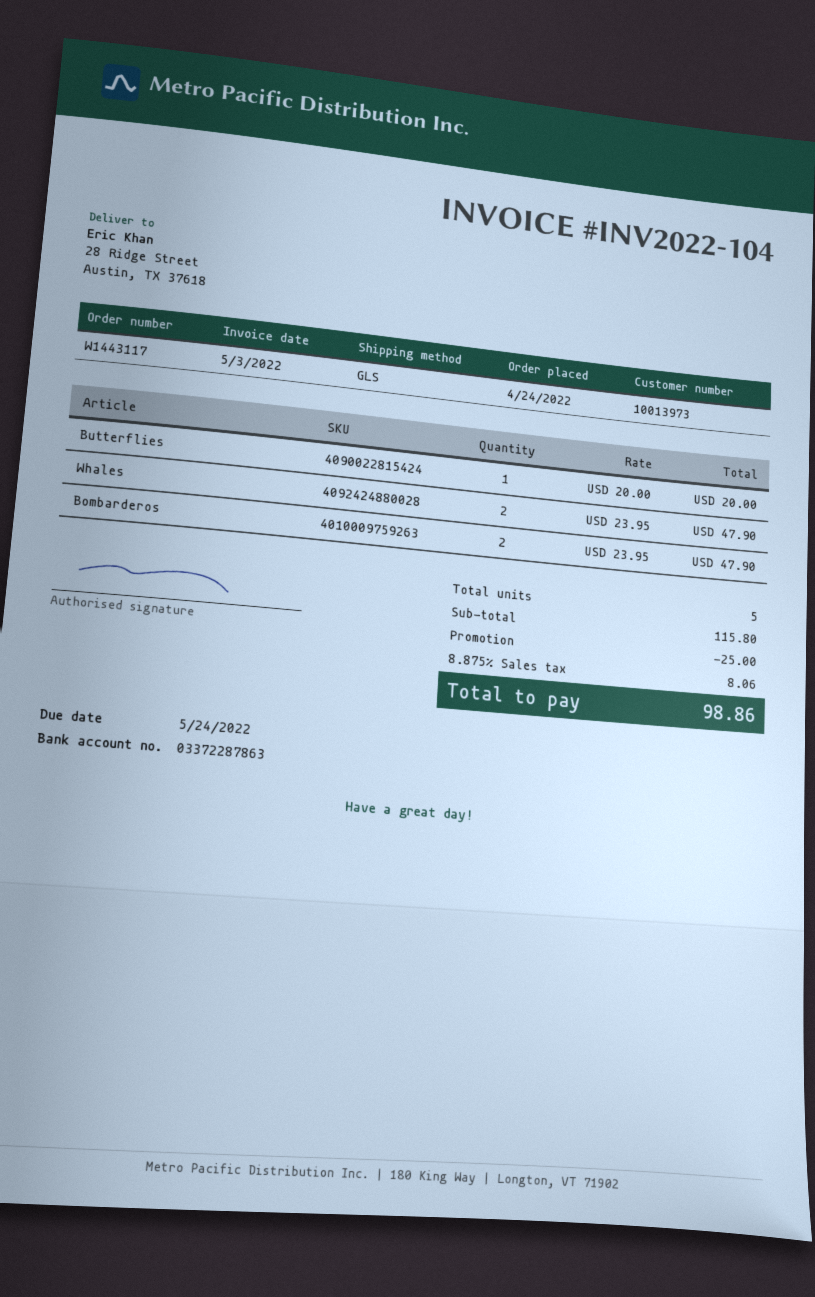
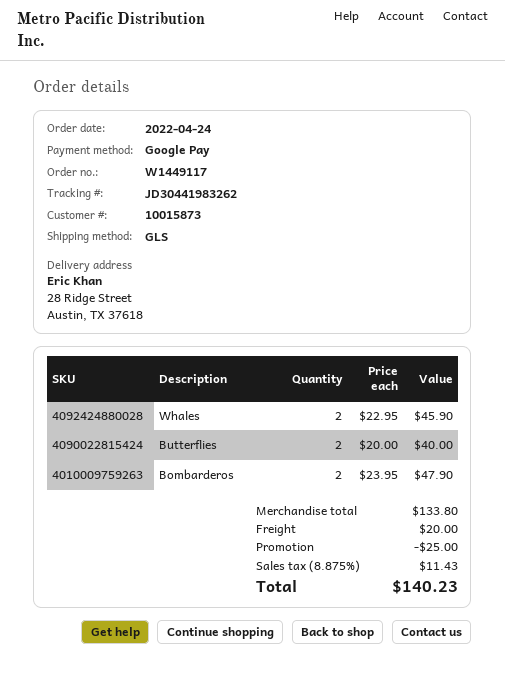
order number: W1443117 -> W1449117
customer number: 10013973 -> 10015873
Butterflies: 1 x 20.00 = 20.00 -> 2 x 20.00 = 40.00
Whales: 2 x 23.95 = 47.90 -> 2 x 22.95 = 45.90
subtotal: 115.80 -> 133.80
shipping: none -> 20.00
tax: 8.875% = 8.06 -> 8.875% = 11.43
total: 98.86 -> 140.23

